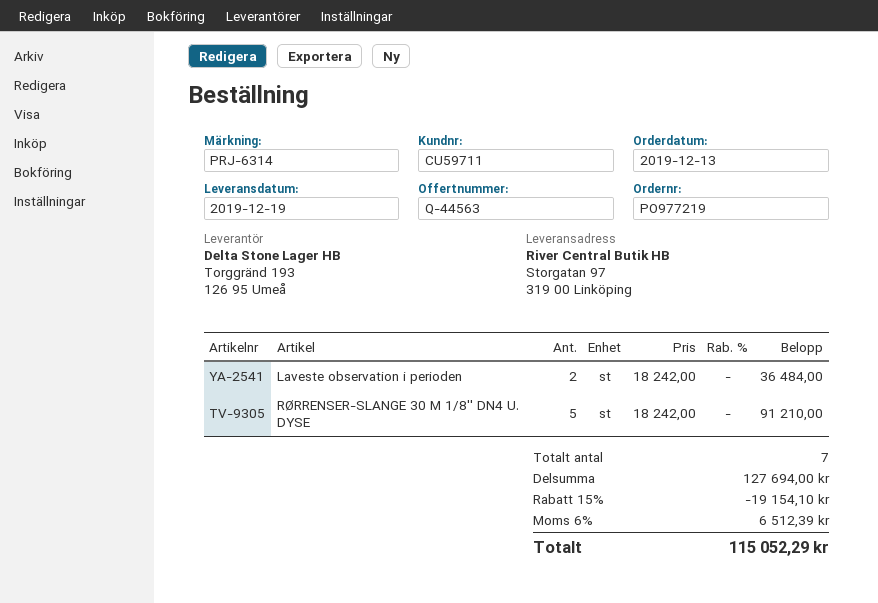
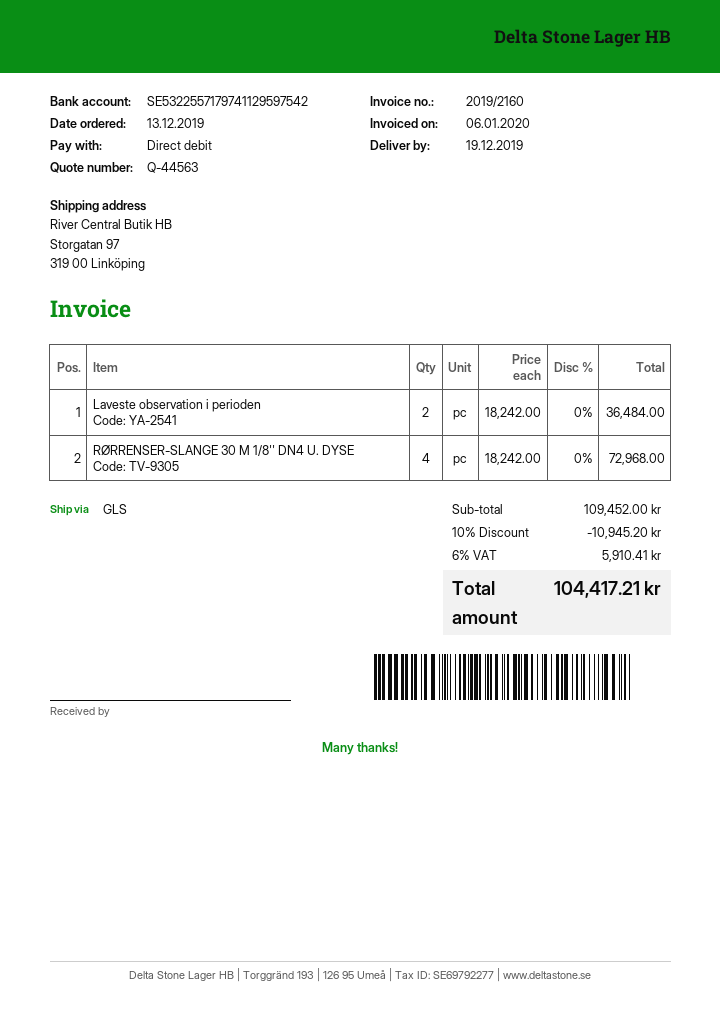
RØRRENSER-SLANGE 30 M 1/8'' DN4 U. DYSE: 5 x 18242.00 = 91210.00 -> 4 x 18242.00 = 72968.00
subtotal: 127694.00 -> 109452.00
discount: 15% = 19154.10 -> 10% = 10945.20
tax: 6% = 6512.39 -> 6% = 5910.41
total: 115052.29 -> 104417.21

